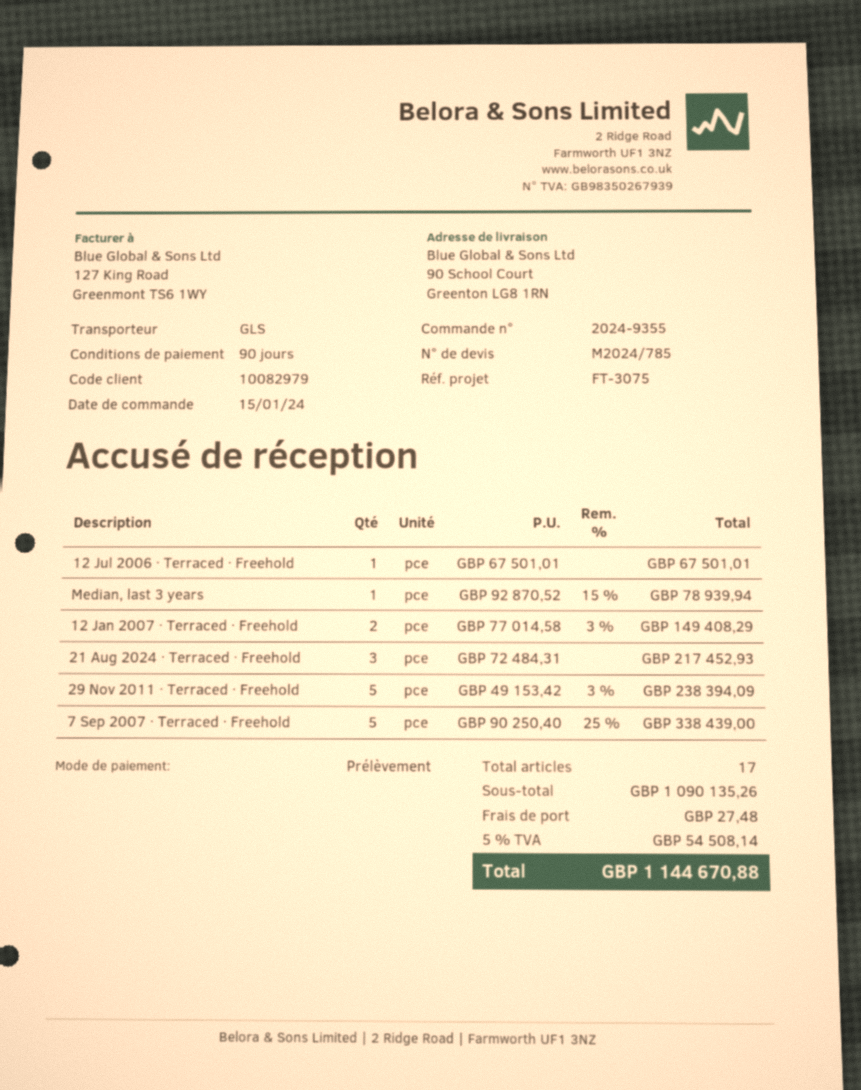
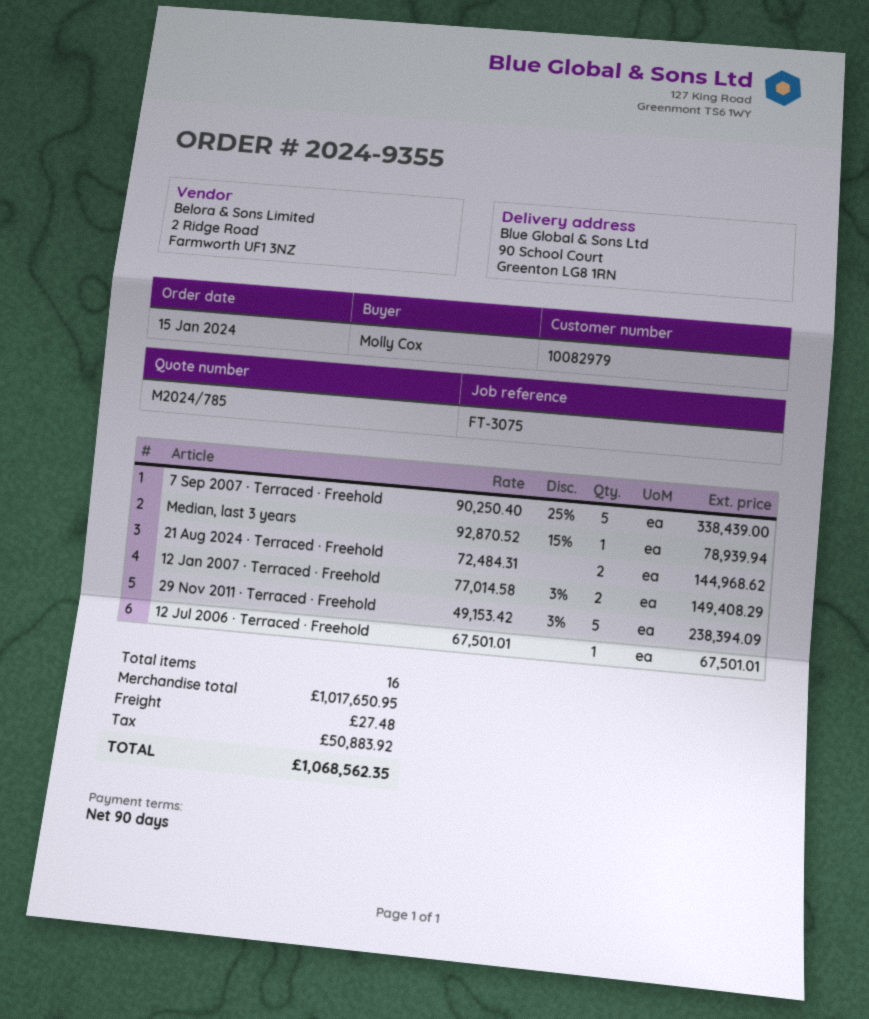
21 Aug 2024 · Terraced · Freehold: 3 x 72484.31 = 217452.93 -> 2 x 72484.31 = 144968.62
total quantity: 17 -> 16
subtotal: 1090135.26 -> 1017650.95
tax: 54508.14 -> 50883.92
total: 1144670.88 -> 1068562.35

